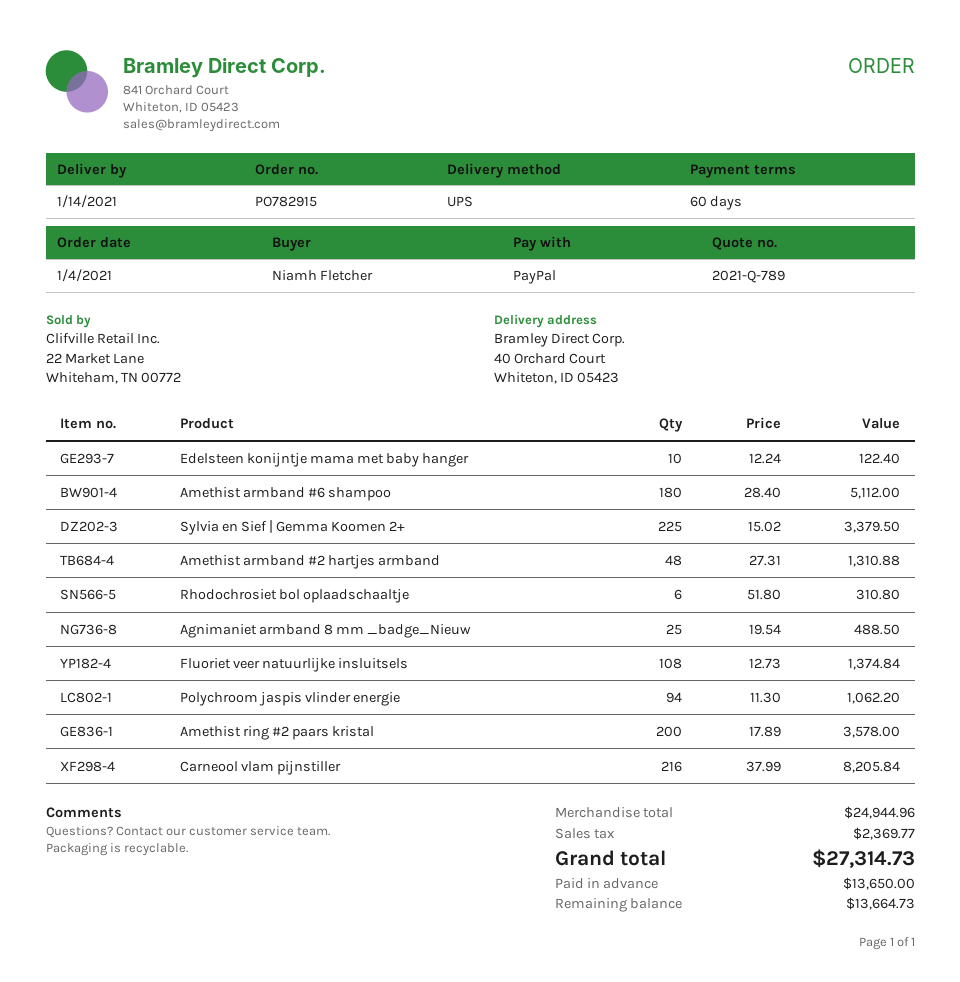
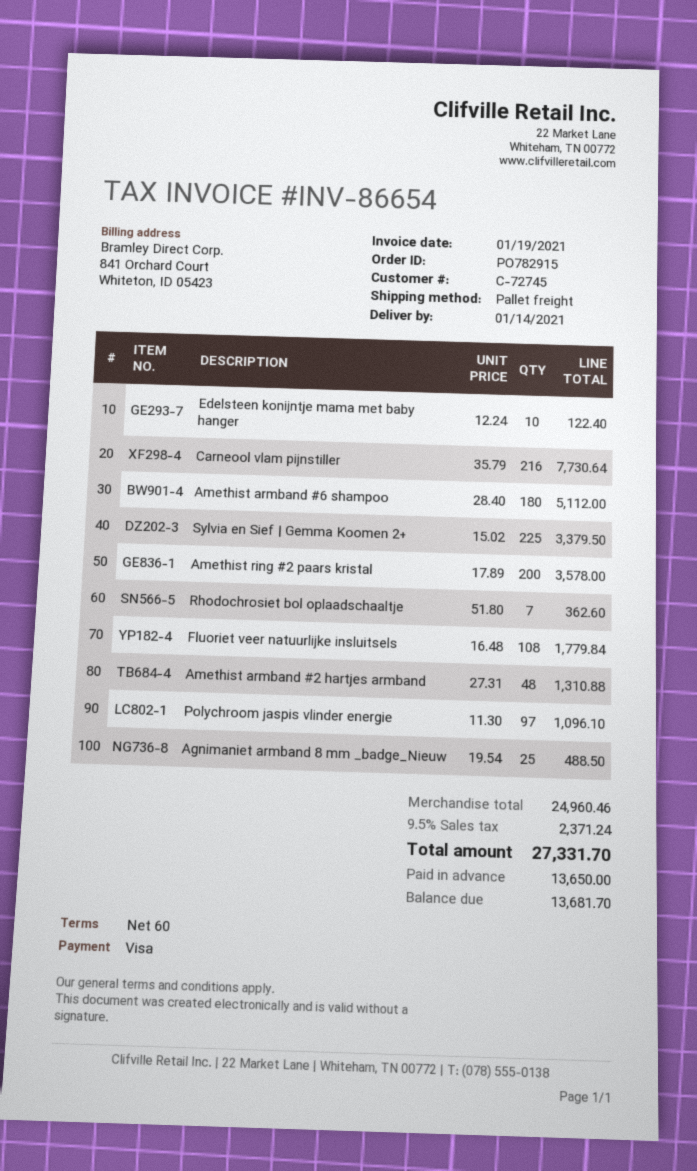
payment method: PayPal -> Visa
shipping method: UPS -> pallet freight
Rhodochrosiet bol oplaadschaaltje: 6 x 51.80 = 310.80 -> 7 x 51.80 = 362.60
Fluoriet veer natuurlijke insluitsels: 108 x 12.73 = 1374.84 -> 108 x 16.48 = 1779.84
Polychroom jaspis vlinder energie: 94 x 11.30 = 1062.20 -> 97 x 11.30 = 1096.10
Carneool vlam pijnstiller: 216 x 37.99 = 8205.84 -> 216 x 35.79 = 7730.64
subtotal: 24944.96 -> 24960.46
tax: 2369.77 -> 2371.24
total: 27314.73 -> 27331.70
balance: 13664.73 -> 13681.70

